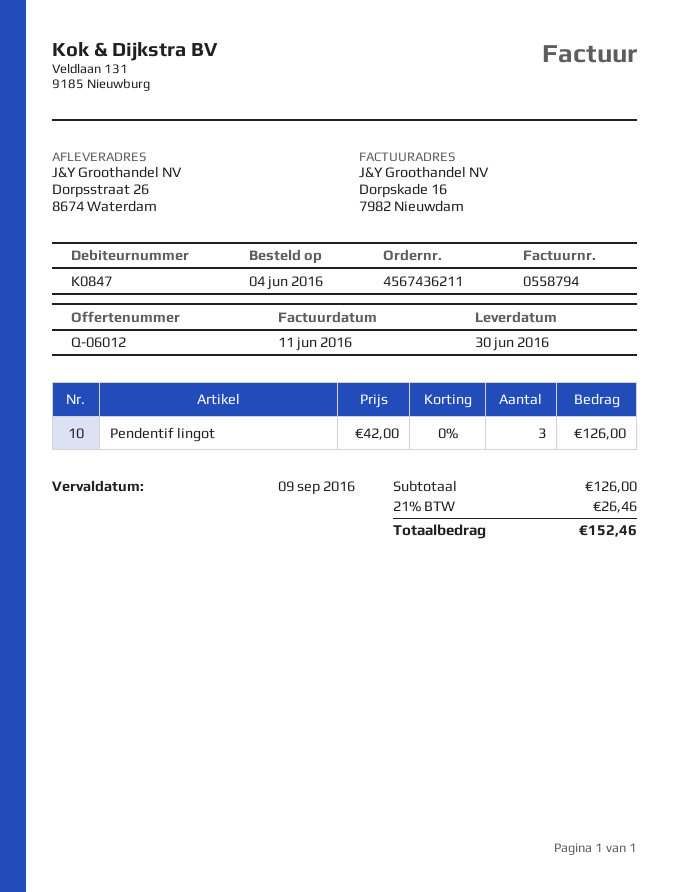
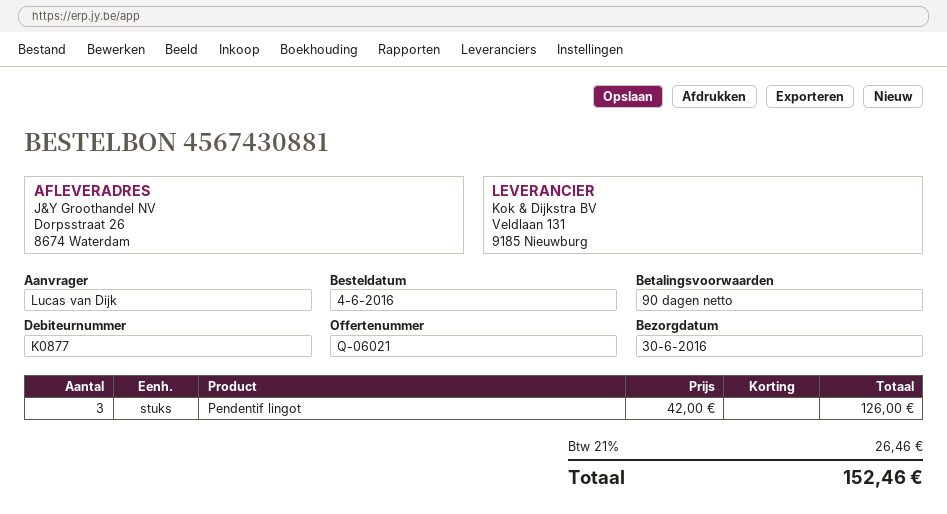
quote number: Q-06012 -> Q-06021
order number: 4567436211 -> 4567430881
customer number: K0847 -> K0877

